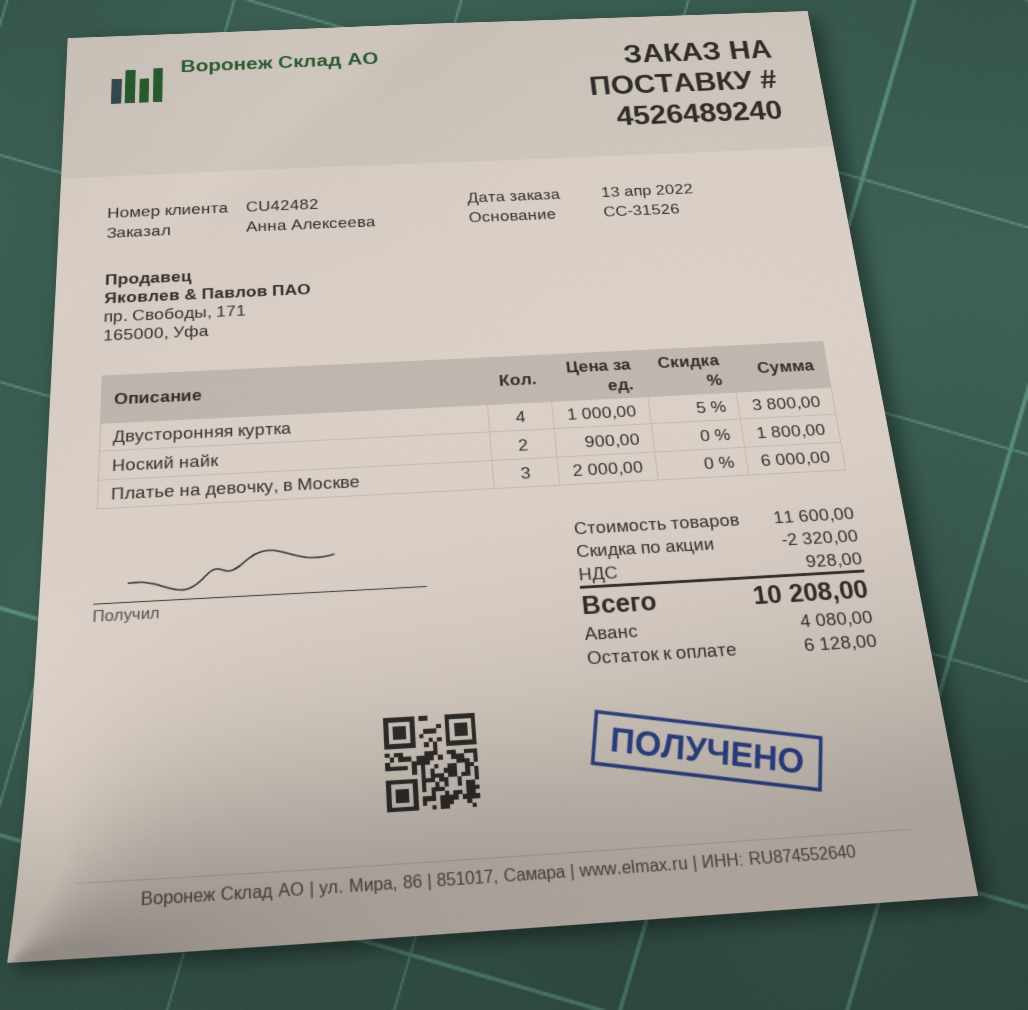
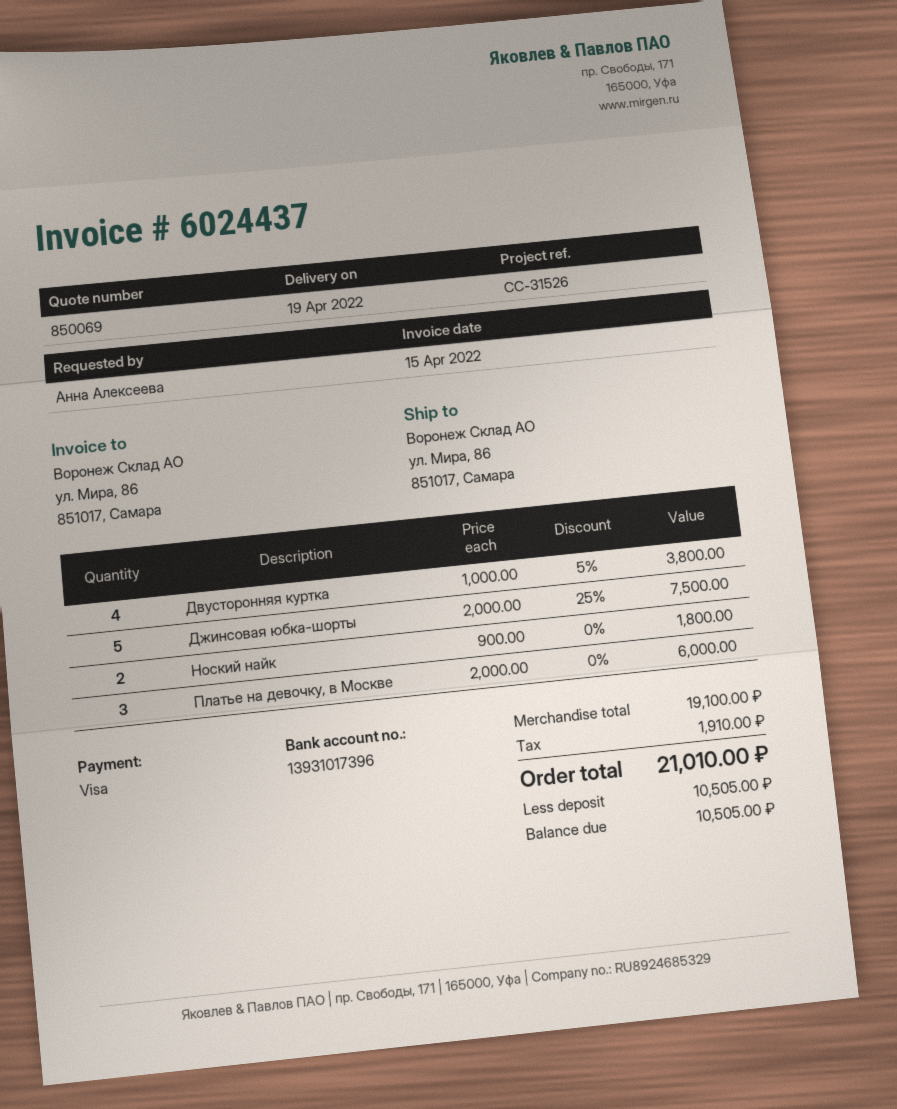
Джинсовая юбка-шорты: none -> 5 x 2000.00 - 25% = 7500.00
subtotal: 11600.00 -> 19100.00
discount: 2320.00 -> none
tax: 928.00 -> 1910.00
total: 10208.00 -> 21010.00
deposit: 4080.00 -> 10505.00
balance: 6128.00 -> 10505.00

